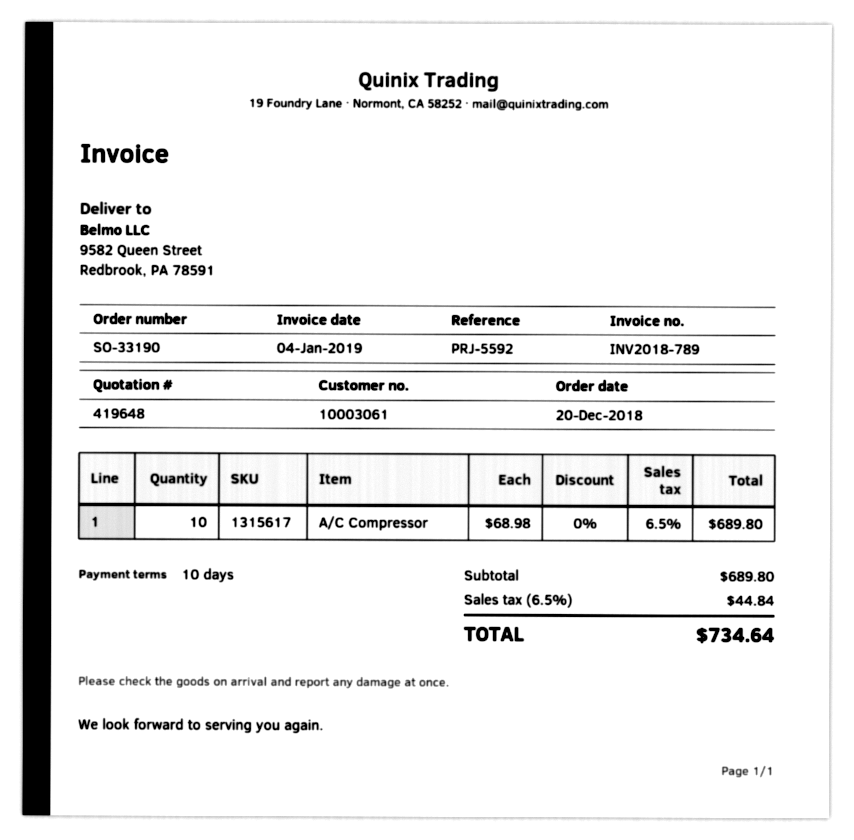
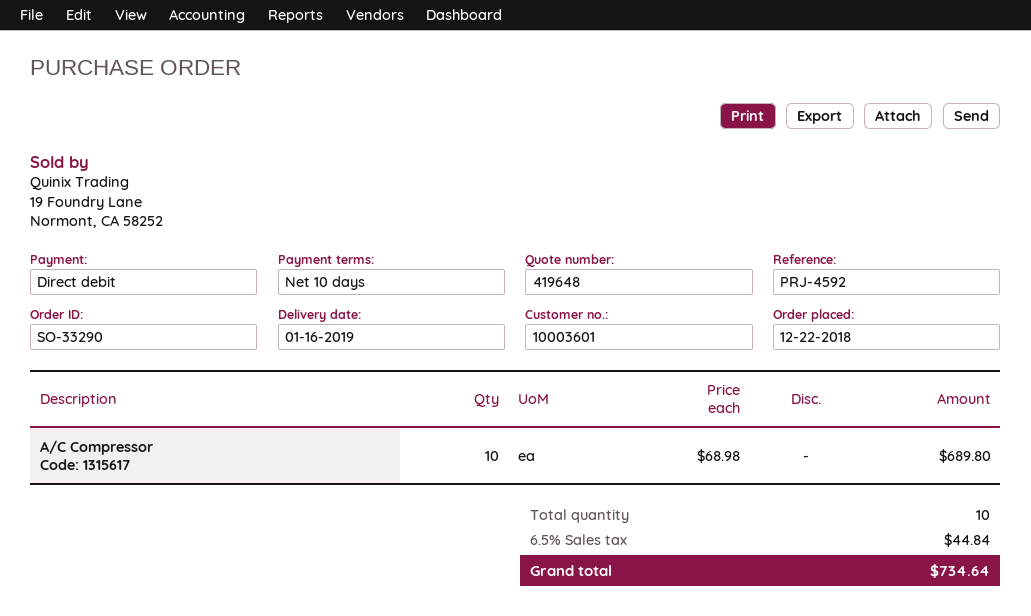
order number: SO-33190 -> SO-33290
order date: 2018-12-20 -> 2018-12-22
customer number: 10003061 -> 10003601
reference: PRJ-5592 -> PRJ-4592

